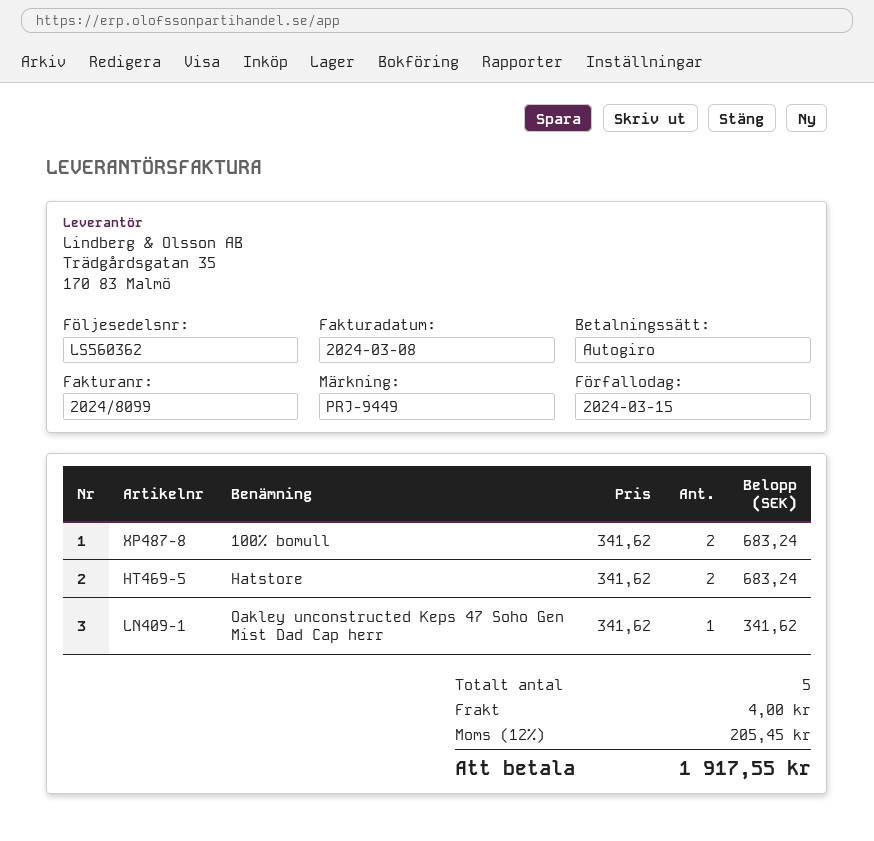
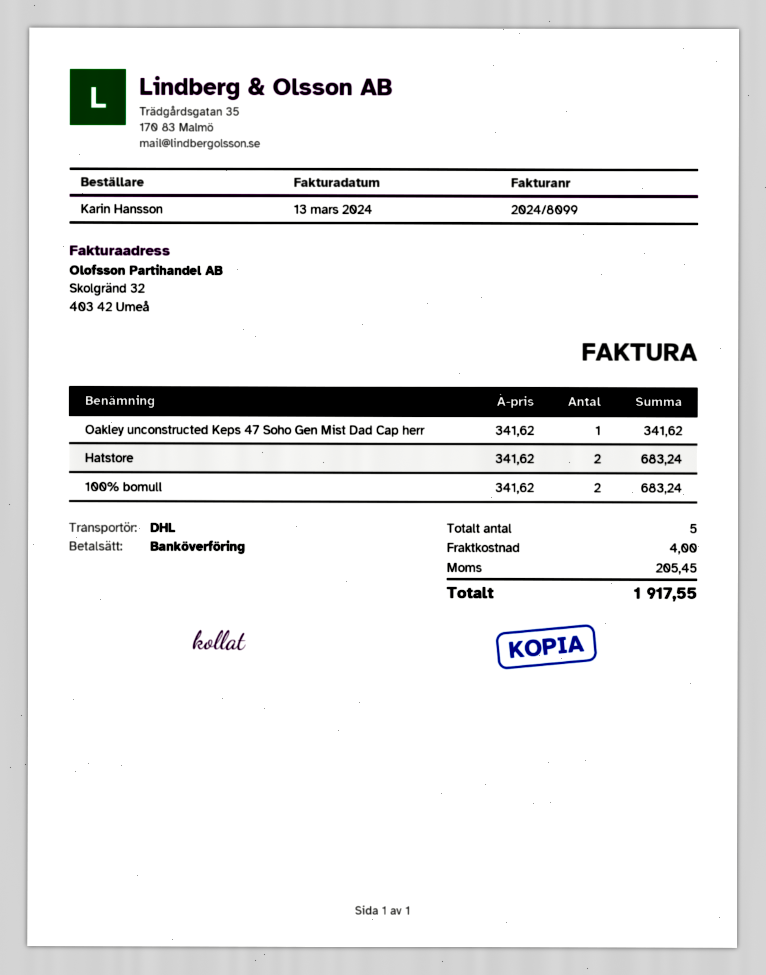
invoice date: 2024-03-08 -> 2024-03-13
payment method: direct debit -> bank transfer

